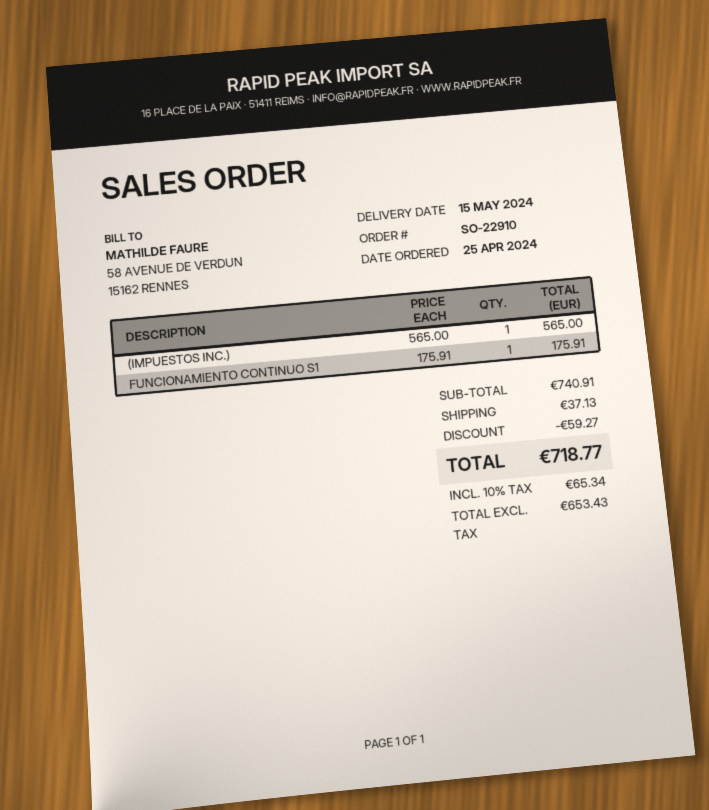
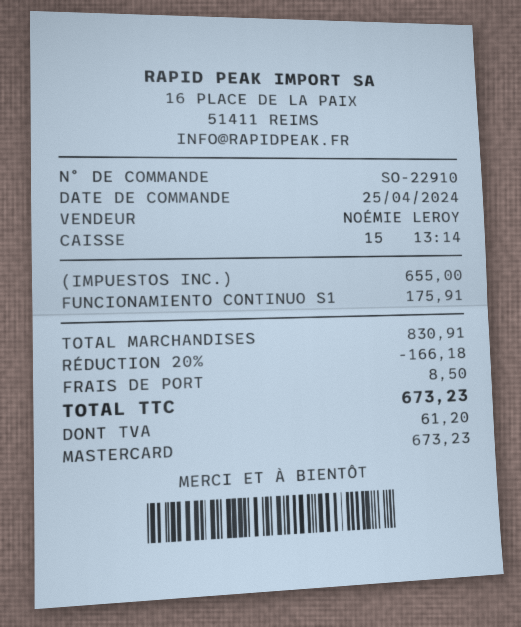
(IMPUESTOS INC.): 1 x 565.00 = 565.00 -> 1 x 655.00 = 655.00
subtotal: 740.91 -> 830.91
discount: 59.27 -> 166.18
shipping: 37.13 -> 8.50
tax: 65.34 -> 61.20
total: 718.77 -> 673.23

